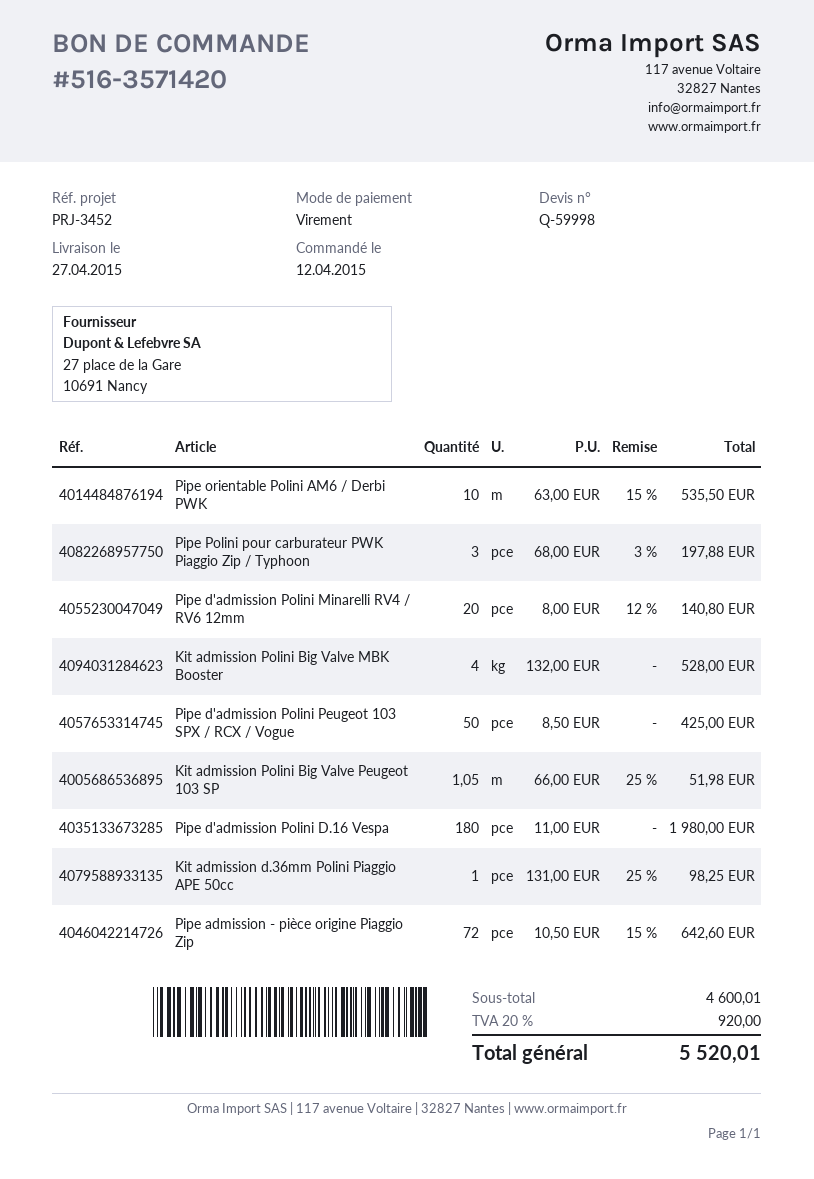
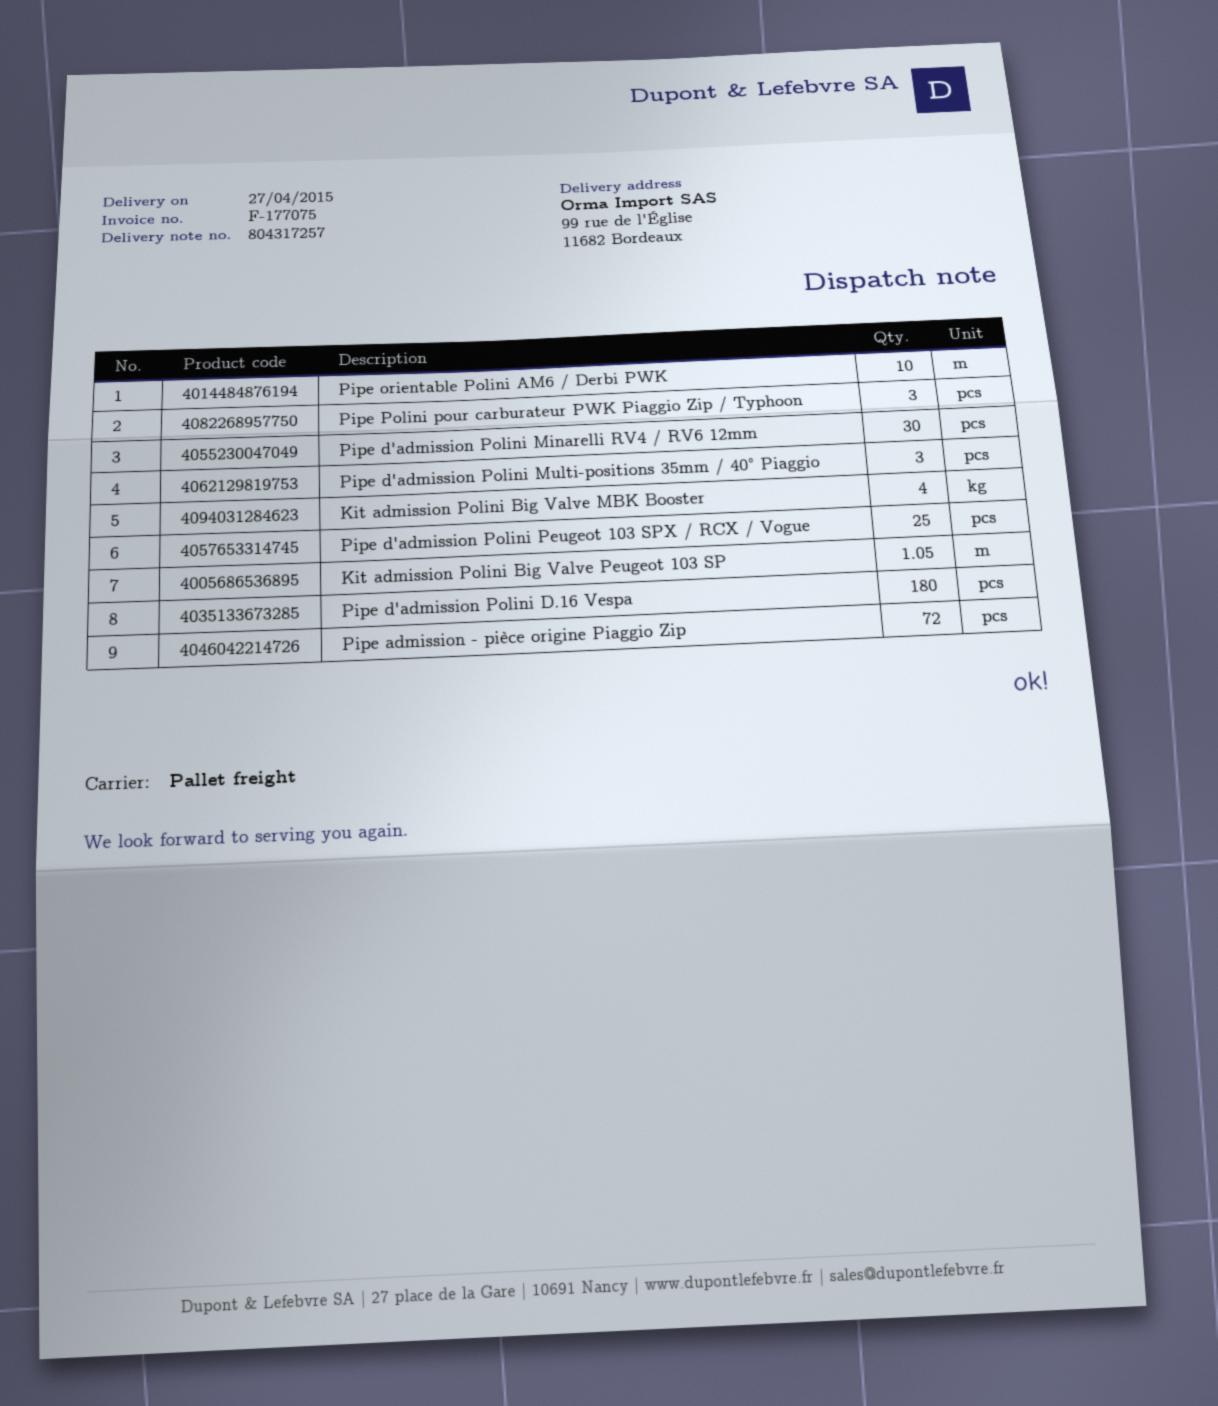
Pipe d'admission Polini Minarelli RV4 / RV6 12mm: 20 -> 30
Pipe d'admission Polini Peugeot 103 SPX / RCX / Vogue: 50 -> 25
Kit admission d.36mm Polini Piaggio APE 50cc: 1 -> none
Pipe d'admission Polini Multi-positions 35mm / 40° Piaggio: none -> 3

